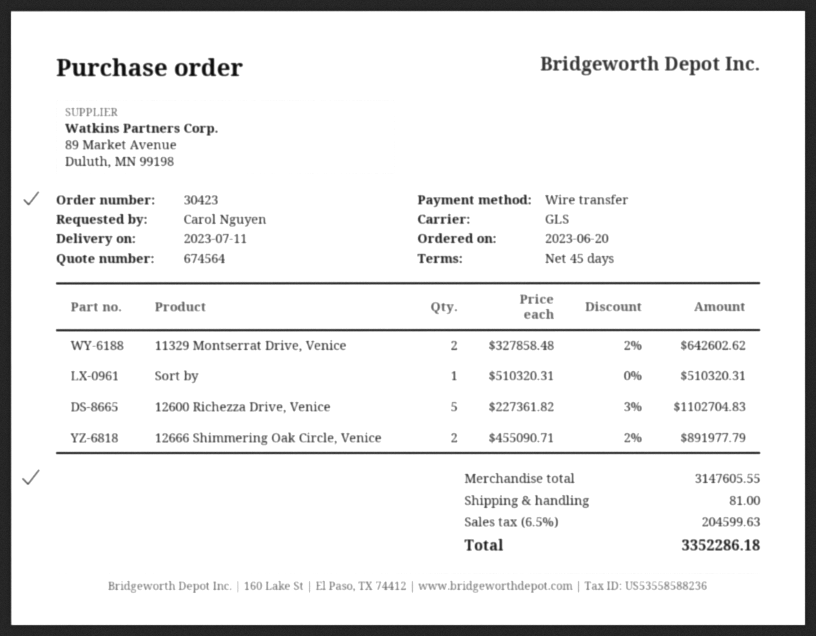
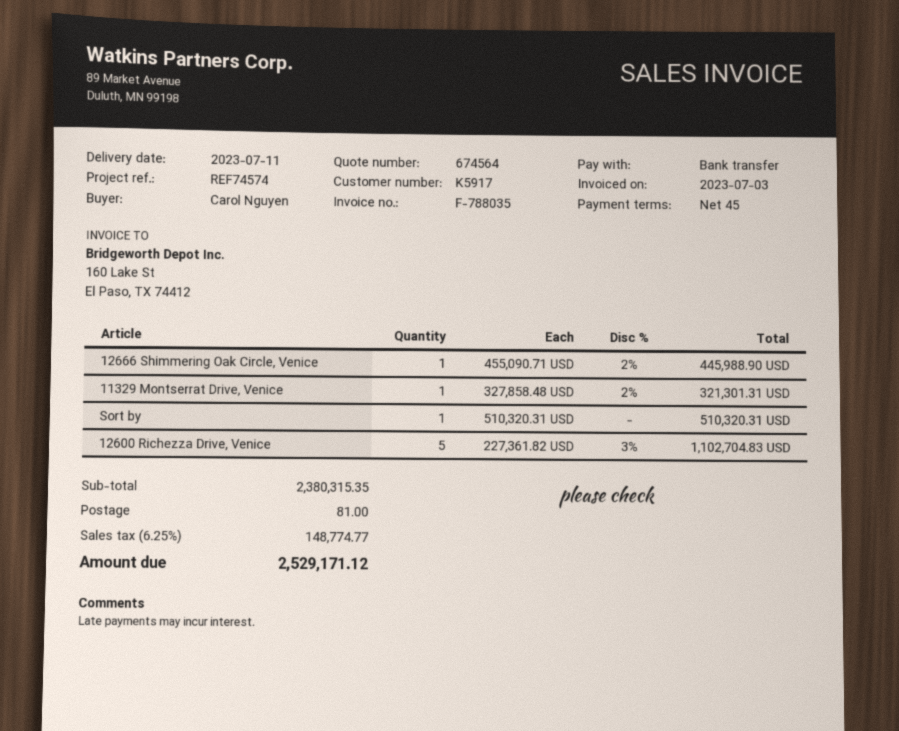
11329 Montserrat Drive, Venice: 2 x 327858.48 - 2% = 642602.62 -> 1 x 327858.48 - 2% = 321301.31
12666 Shimmering Oak Circle, Venice: 2 x 455090.71 - 2% = 891977.79 -> 1 x 455090.71 - 2% = 445988.90
subtotal: 3147605.55 -> 2380315.35
tax: 6.5% = 204599.63 -> 6.25% = 148774.77
total: 3352286.18 -> 2529171.12

